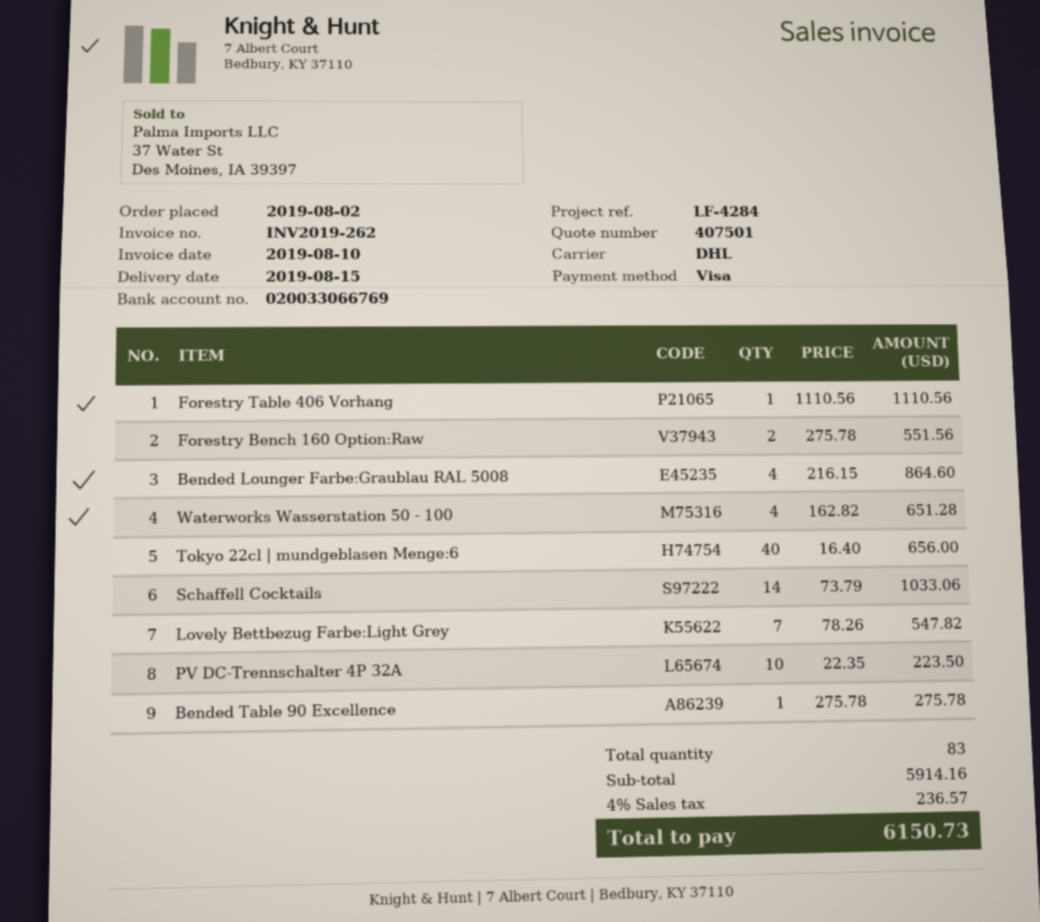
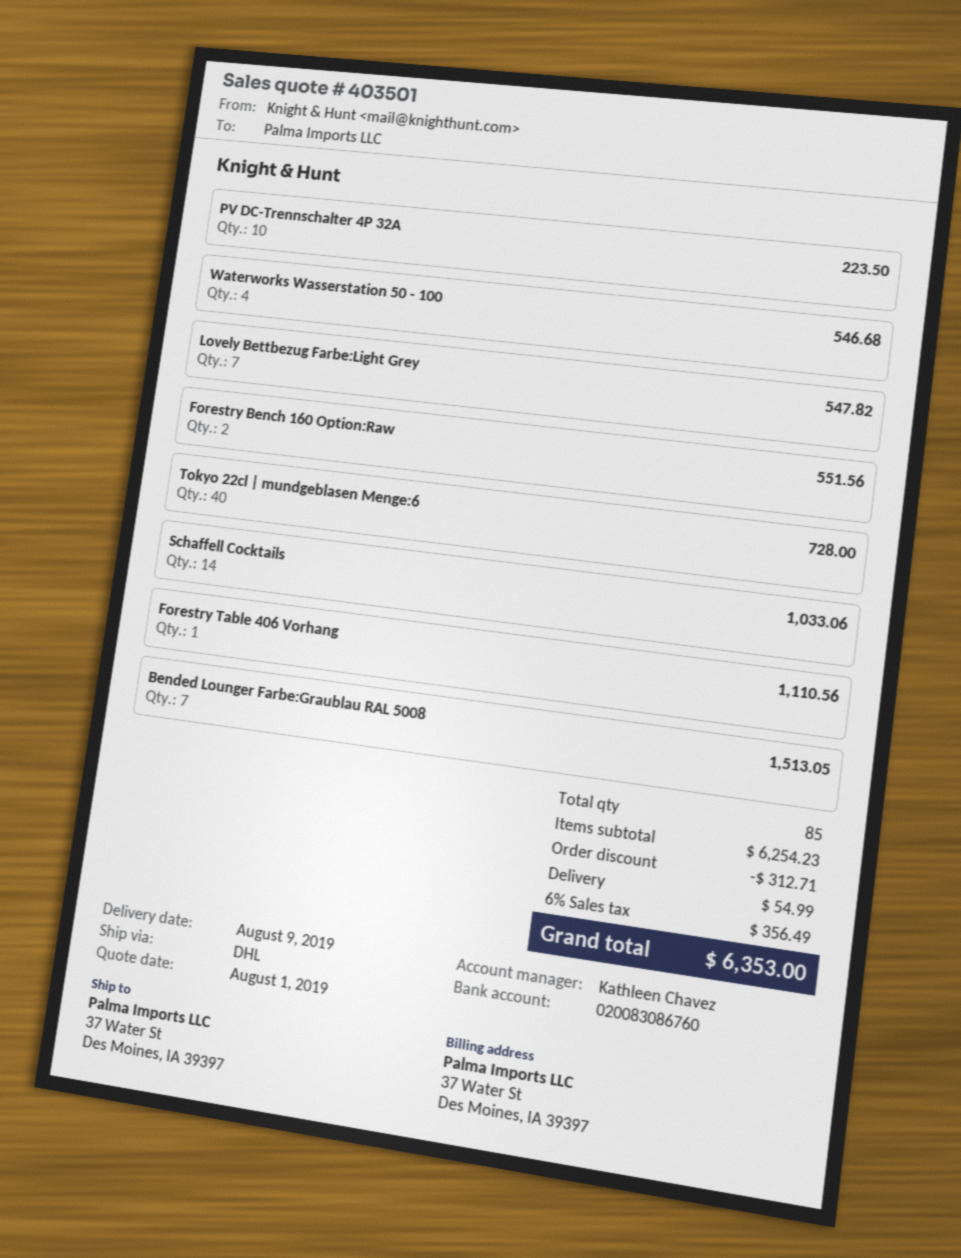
quote number: 407501 -> 403501
delivery date: 2019-08-15 -> 2019-08-09
bank account: 020033066769 -> 020083086760
Bended Lounger Farbe:Graublau RAL 5008: 4 for 864.60 -> 7 for 1513.05
Waterworks Wasserstation 50 - 100: 4 for 651.28 -> 4 for 546.68
Tokyo 22cl | mundgeblasen Menge:6: 40 for 656.00 -> 40 for 728.00
Bended Table 90 Excellence: 1 for 275.78 -> none
total quantity: 83 -> 85
subtotal: 5914.16 -> 6254.23
discount: none -> 312.71
shipping: none -> 54.99
tax: 4% = 236.57 -> 6% = 356.49
total: 6150.73 -> 6353.00

